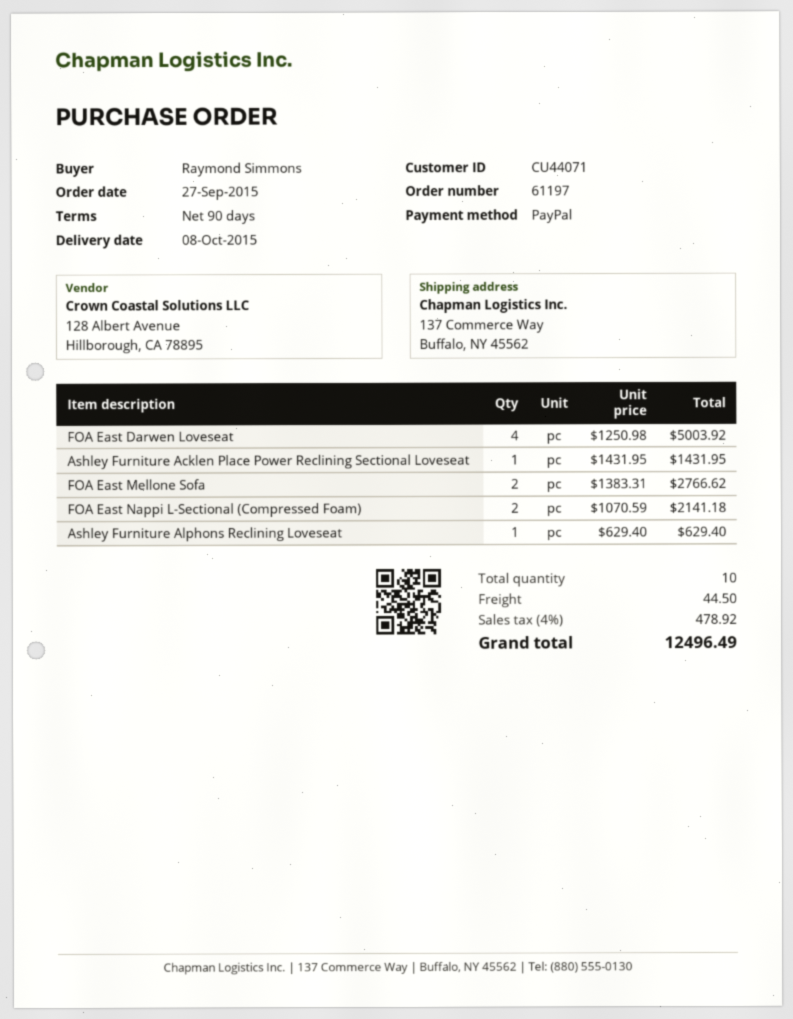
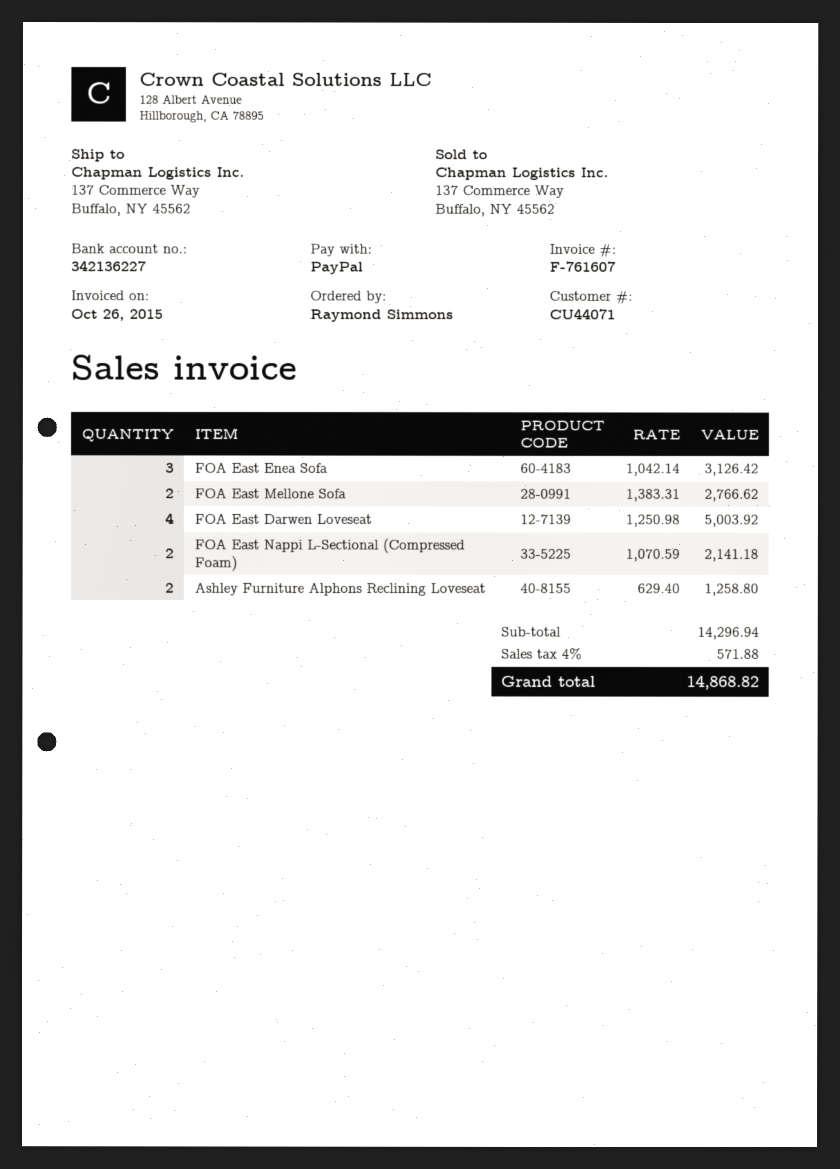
Ashley Furniture Acklen Place Power Reclining Sectional Loveseat: 1 x 1431.95 = 1431.95 -> none
Ashley Furniture Alphons Reclining Loveseat: 1 x 629.40 = 629.40 -> 2 x 629.40 = 1258.80
FOA East Enea Sofa: none -> 3 x 1042.14 = 3126.42
shipping: 44.50 -> none
tax: 4% = 478.92 -> 4% = 571.88
total: 12496.49 -> 14868.82

